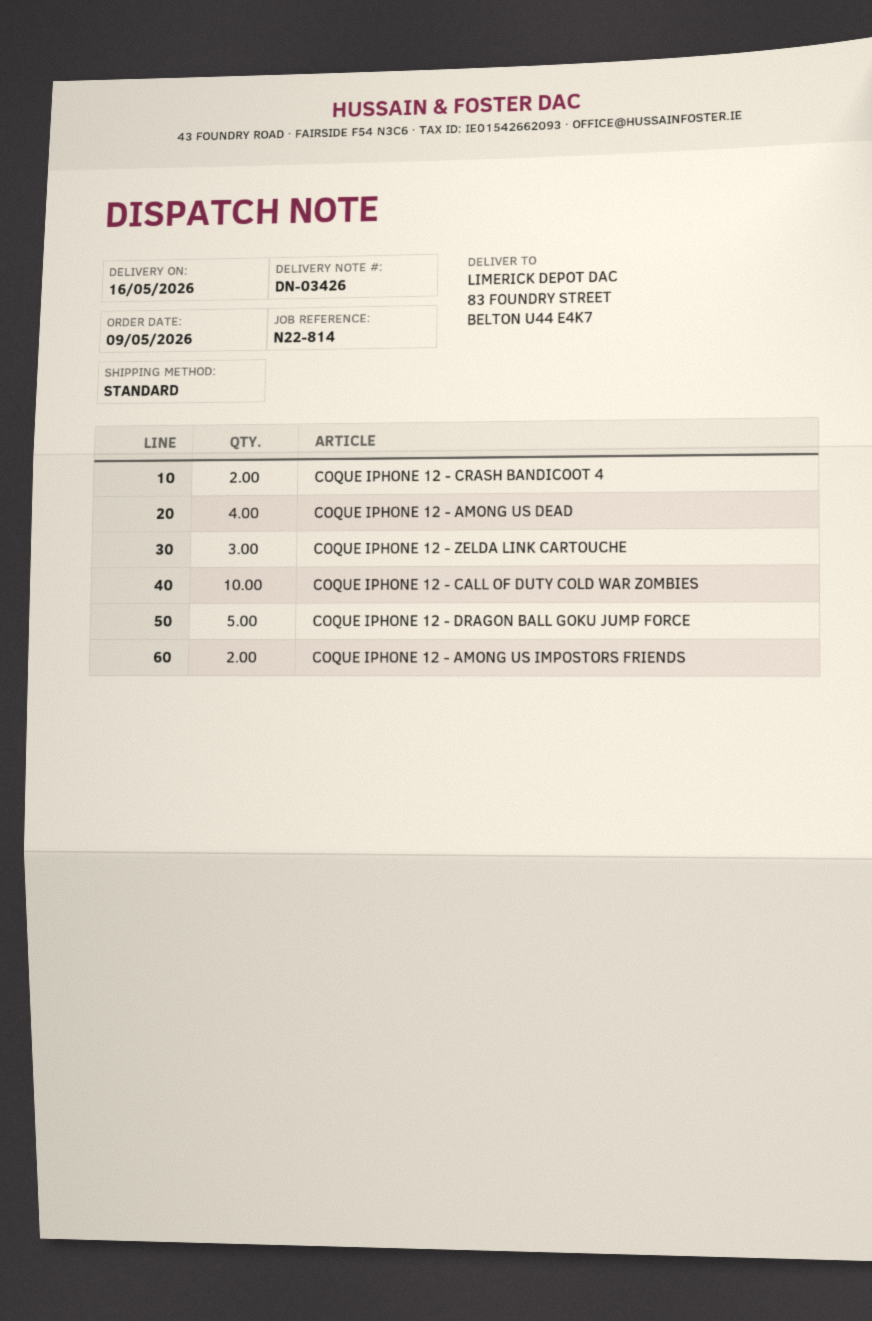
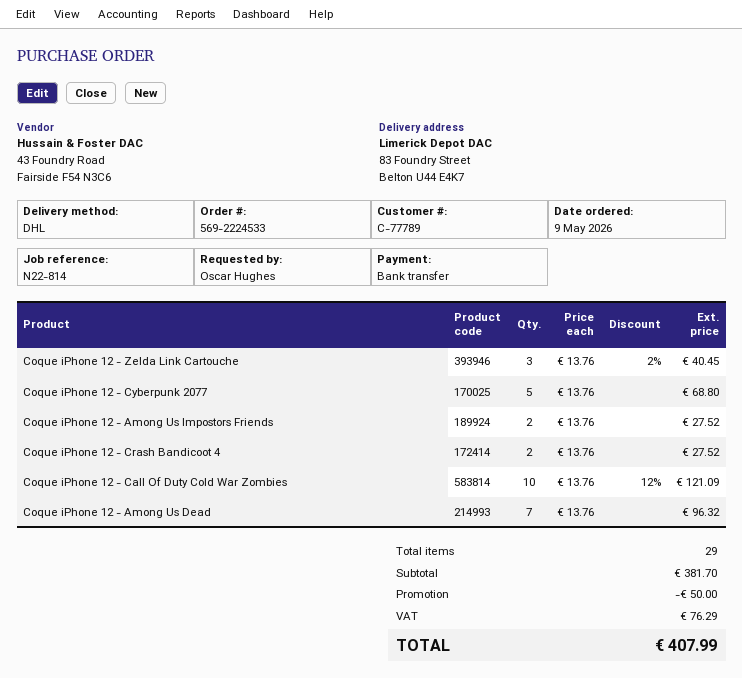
shipping method: standard -> DHL
COQUE IPHONE 12 - AMONG US DEAD: 4 -> 7
COQUE IPHONE 12 - DRAGON BALL GOKU JUMP FORCE: 5 -> none
Coque iPhone 12 - Cyberpunk 2077: none -> 5

